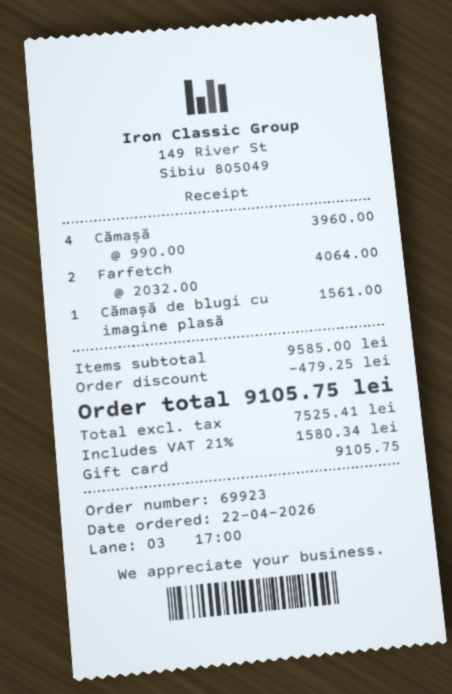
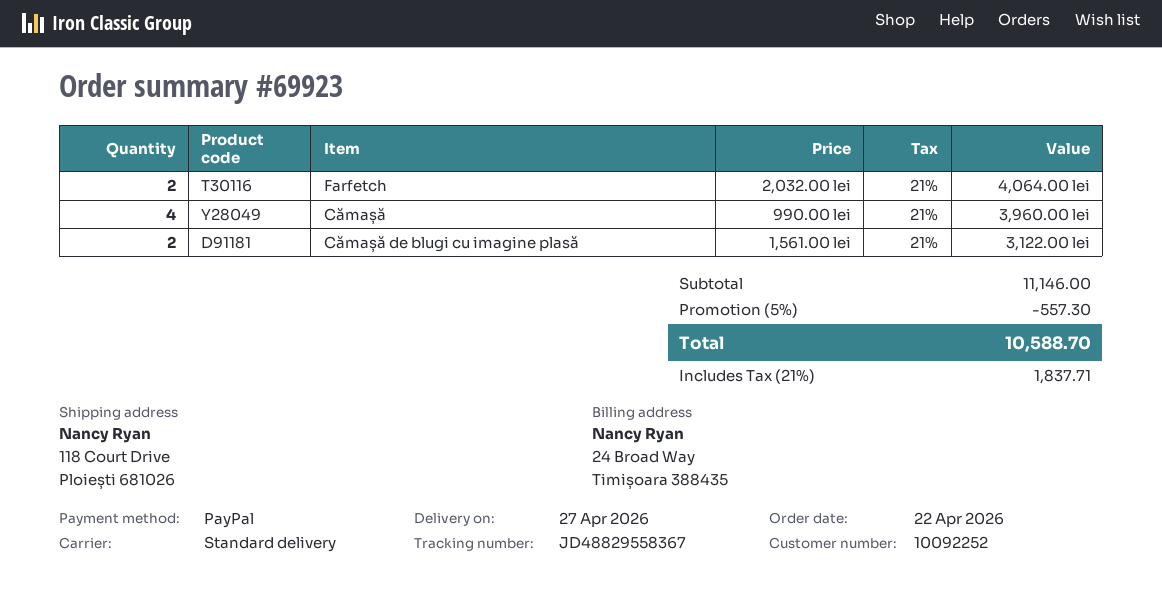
payment method: gift card -> PayPal
Cămașă de blugi cu imagine plasă: 1 x 1561.00 = 1561.00 -> 2 x 1561.00 = 3122.00
subtotal: 9585.00 -> 11146.00
discount: 479.25 -> 557.30
tax: 21% = 1580.34 -> 21% = 1837.71
total: 9105.75 -> 10588.70

